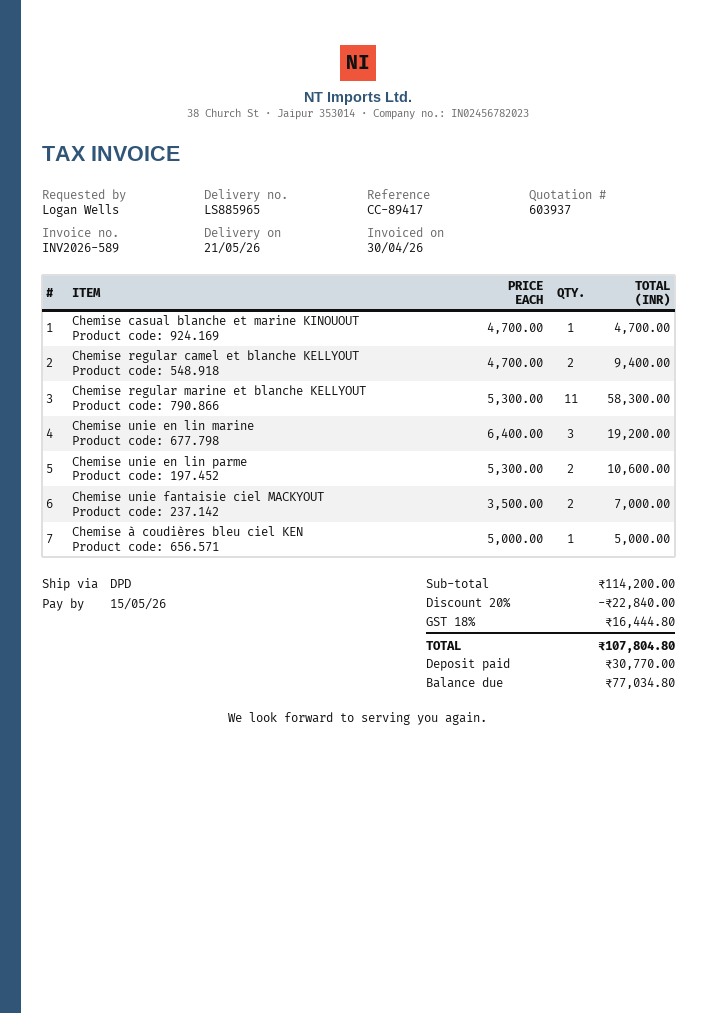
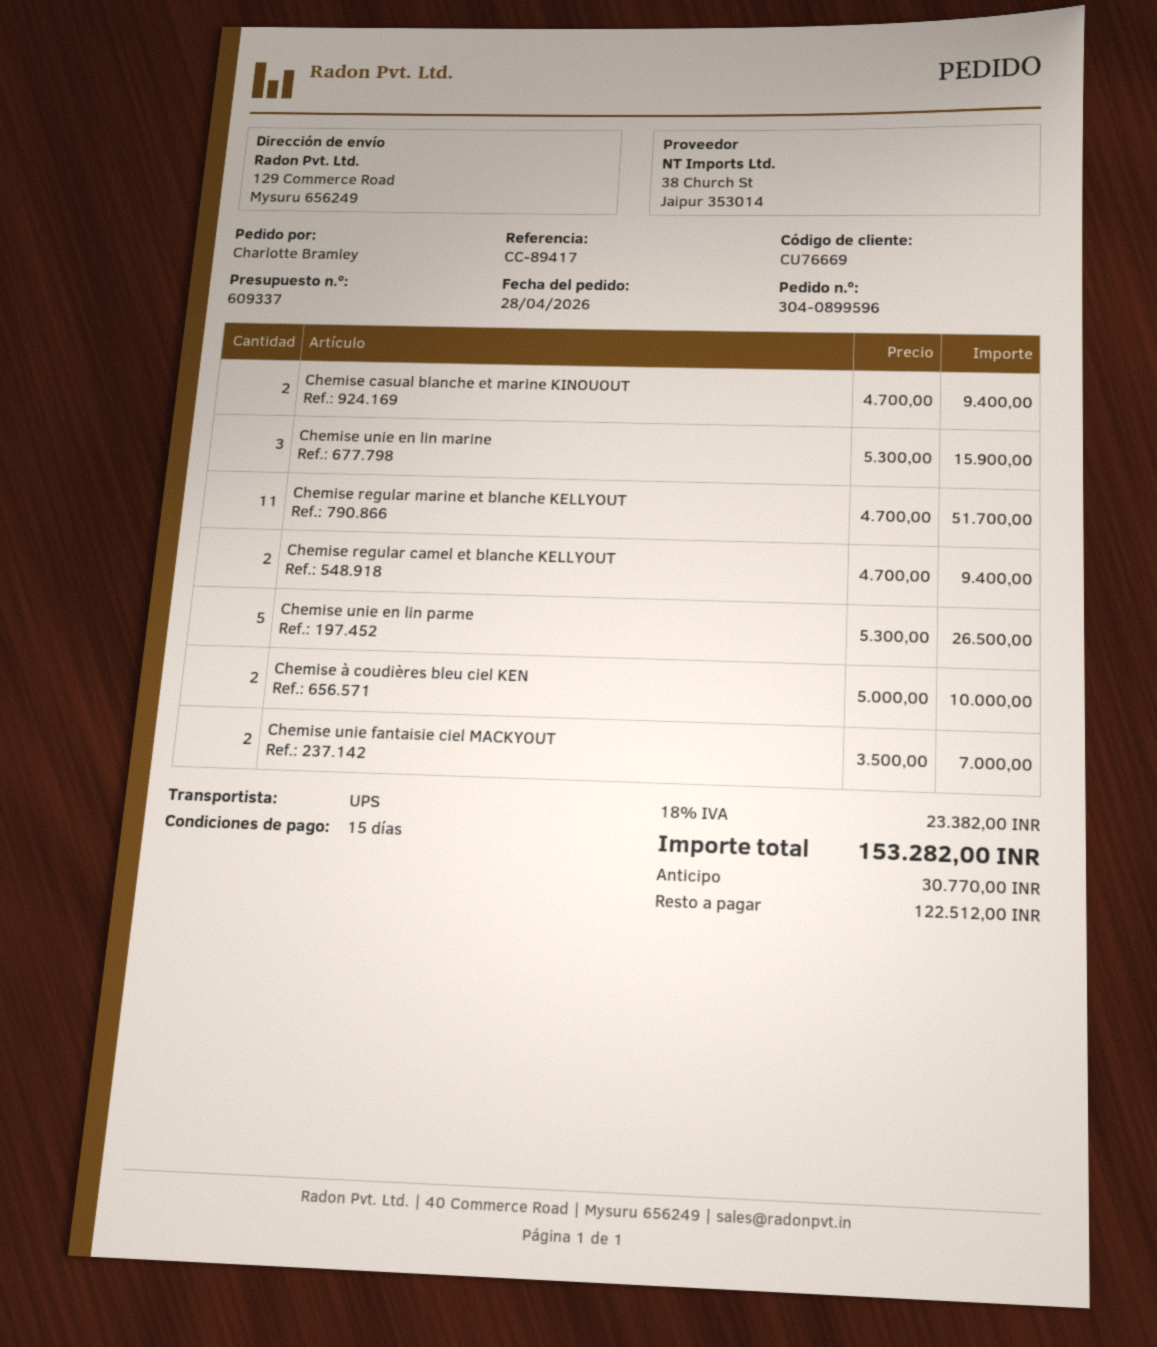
quote number: 603937 -> 609337
ordered by: Logan Wells -> Charlotte Bramley
shipping method: DPD -> UPS
Chemise casual blanche et marine KINOUOUT: 1 x 4700.00 = 4700.00 -> 2 x 4700.00 = 9400.00
Chemise regular marine et blanche KELLYOUT: 11 x 5300.00 = 58300.00 -> 11 x 4700.00 = 51700.00
Chemise unie en lin marine: 3 x 6400.00 = 19200.00 -> 3 x 5300.00 = 15900.00
Chemise unie en lin parme: 2 x 5300.00 = 10600.00 -> 5 x 5300.00 = 26500.00
Chemise à coudières bleu ciel KEN: 1 x 5000.00 = 5000.00 -> 2 x 5000.00 = 10000.00
discount: 20% = 22840.00 -> none
tax: 18% = 16444.80 -> 18% = 23382.00
total: 107804.80 -> 153282.00
balance: 77034.80 -> 122512.00

